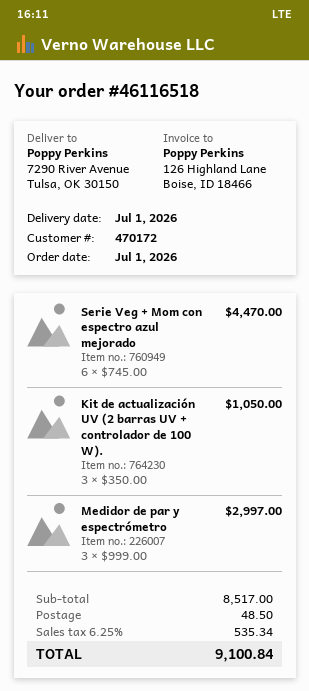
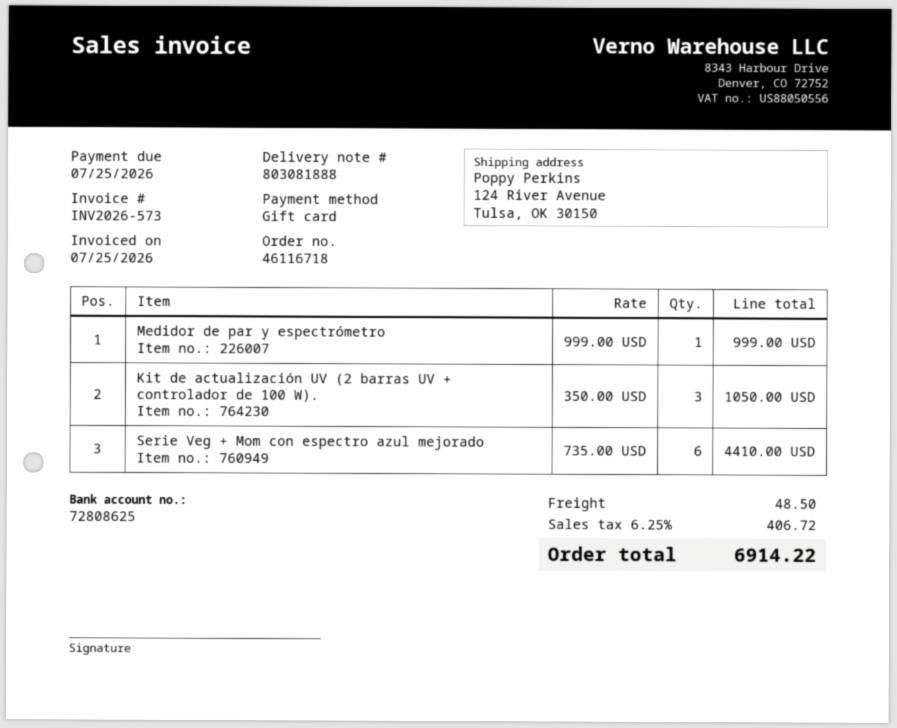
order number: 46116518 -> 46116718
ship to: 7290 River Avenue, Tulsa, OK 30150 -> 124 River Avenue, Tulsa, OK 30150
Serie Veg + Mom con espectro azul mejorado: 6 x 745.00 = 4470.00 -> 6 x 735.00 = 4410.00
Medidor de par y espectrómetro: 3 x 999.00 = 2997.00 -> 1 x 999.00 = 999.00
tax: 6.25% = 535.34 -> 6.25% = 406.72
total: 9100.84 -> 6914.22

